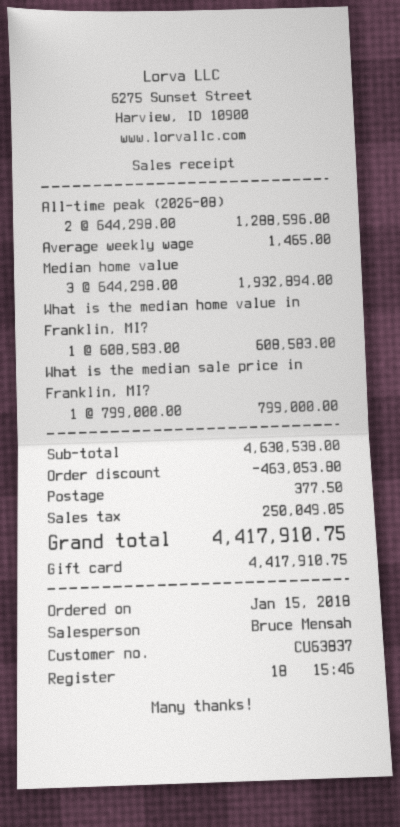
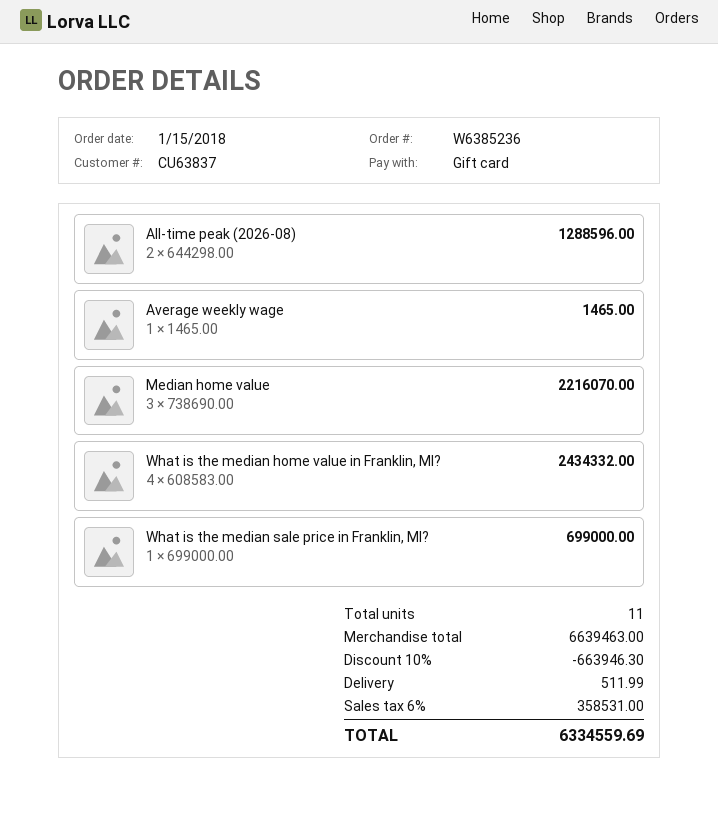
Median home value: 3 x 644298.00 = 1932894.00 -> 3 x 738690.00 = 2216070.00
What is the median home value in Franklin, MI?: 1 x 608583.00 = 608583.00 -> 4 x 608583.00 = 2434332.00
What is the median sale price in Franklin, MI?: 1 x 799000.00 = 799000.00 -> 1 x 699000.00 = 699000.00
subtotal: 4630538.00 -> 6639463.00
discount: 463053.80 -> 663946.30
shipping: 377.50 -> 511.99
tax: 250049.05 -> 358531.00
total: 4417910.75 -> 6334559.69

